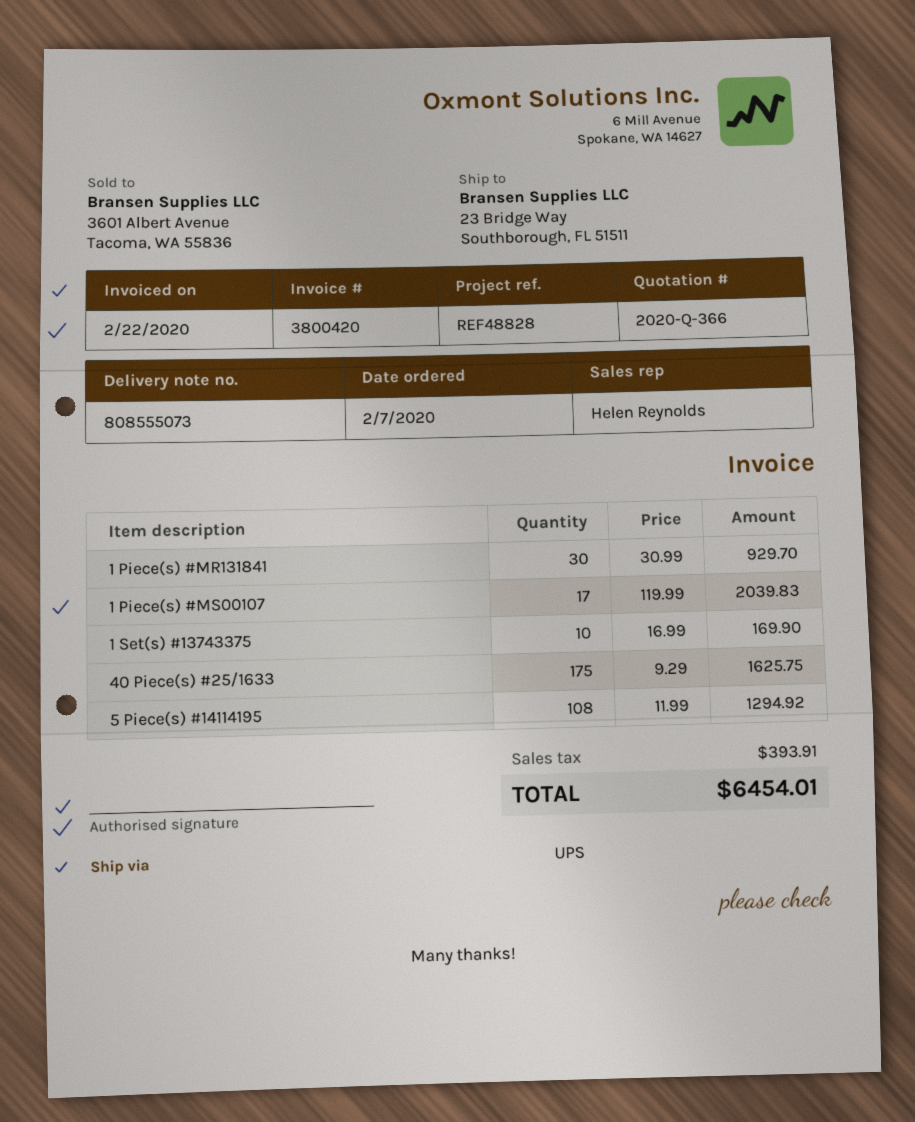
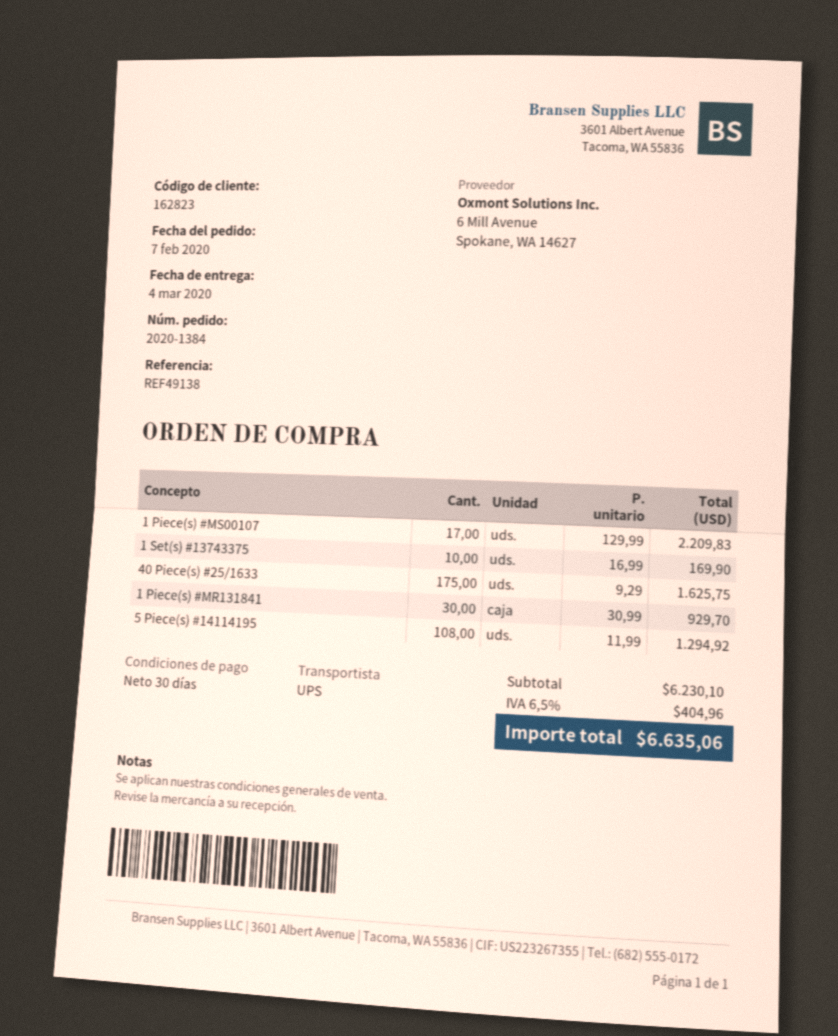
reference: REF48828 -> REF49138
1 Piece(s) #MS00107: 17 x 119.99 = 2039.83 -> 17 x 129.99 = 2209.83
tax: 393.91 -> 404.96
total: 6454.01 -> 6635.06

